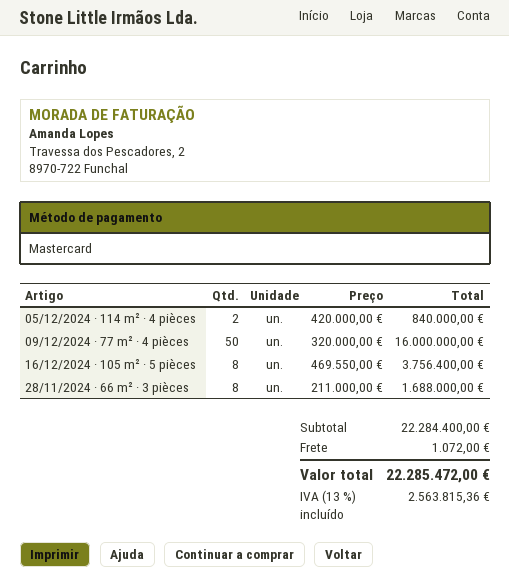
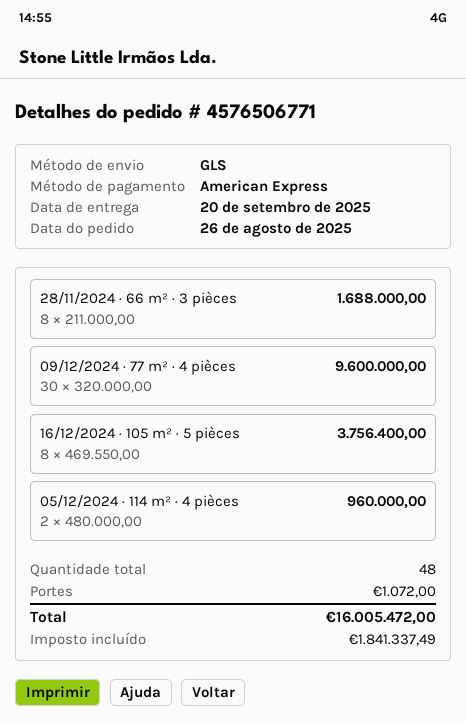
payment method: Mastercard -> American Express
05/12/2024 · 114 m² · 4 pièces: 2 x 420000.00 = 840000.00 -> 2 x 480000.00 = 960000.00
09/12/2024 · 77 m² · 4 pièces: 50 x 320000.00 = 16000000.00 -> 30 x 320000.00 = 9600000.00
tax: 2563815.36 -> 1841337.49
total: 22285472.00 -> 16005472.00

